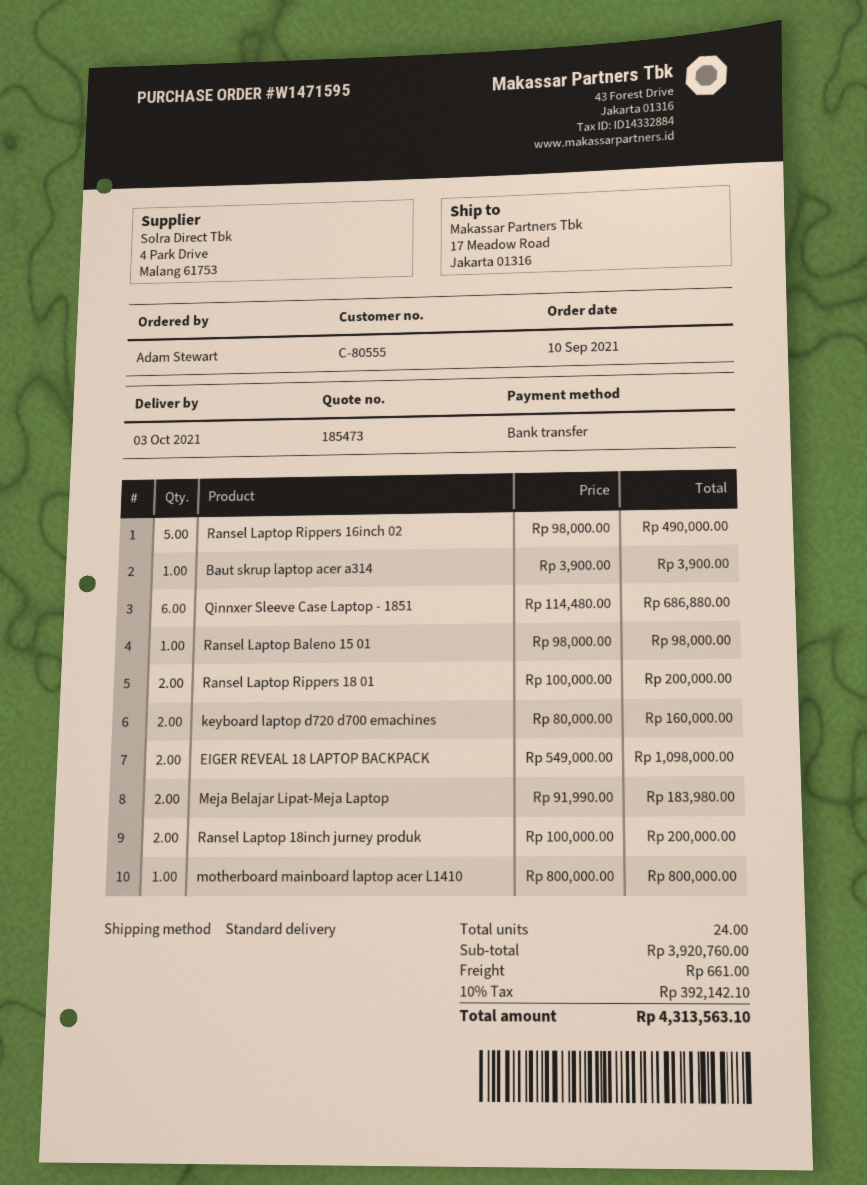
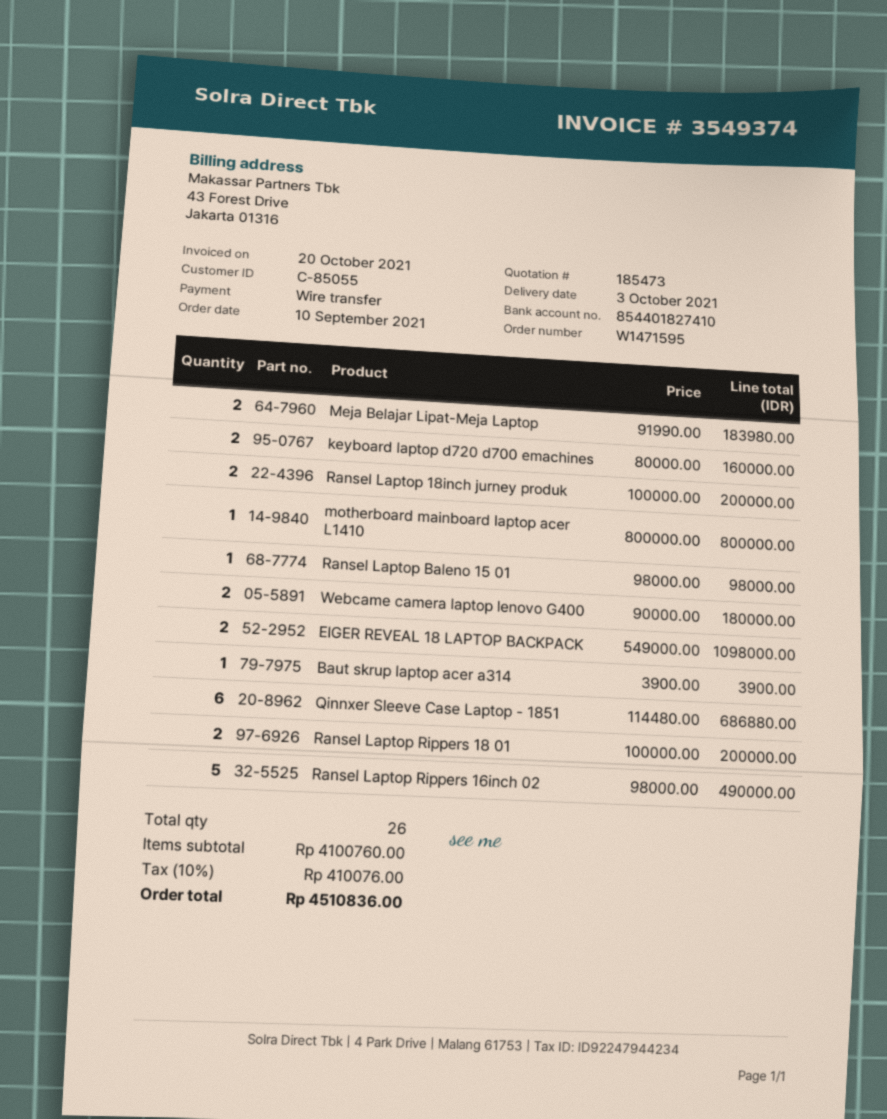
customer number: C-80555 -> C-85055
Webcame camera laptop lenovo G400: none -> 2 x 90000.00 = 180000.00
total quantity: 24 -> 26
subtotal: 3920760.00 -> 4100760.00
shipping: 661.00 -> none
tax: 10% = 392142.10 -> 10% = 410076.00
total: 4313563.10 -> 4510836.00

